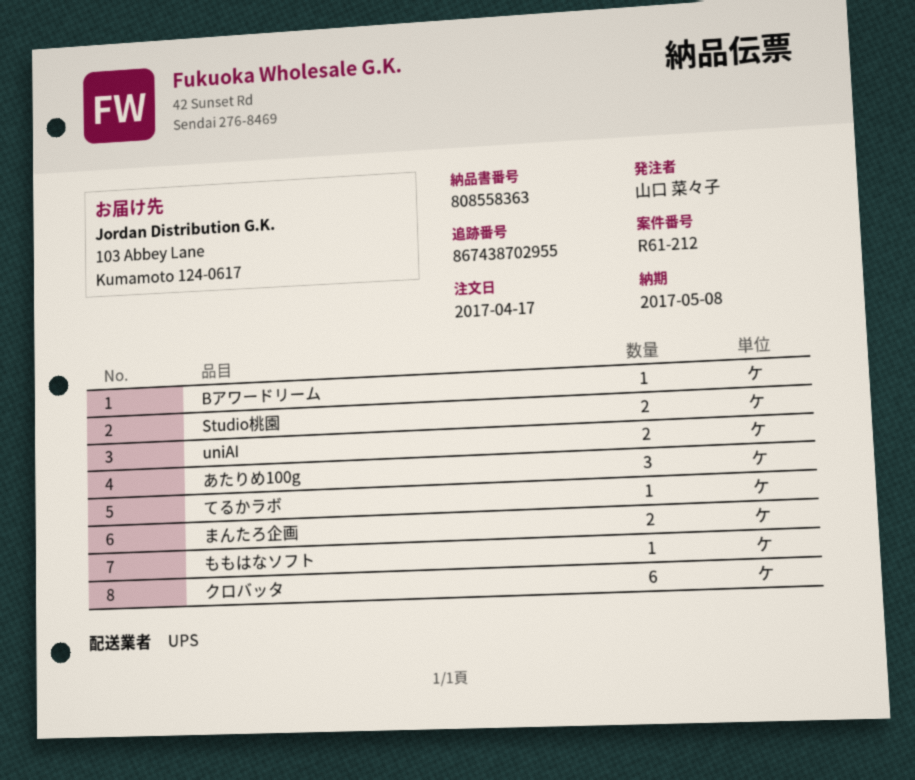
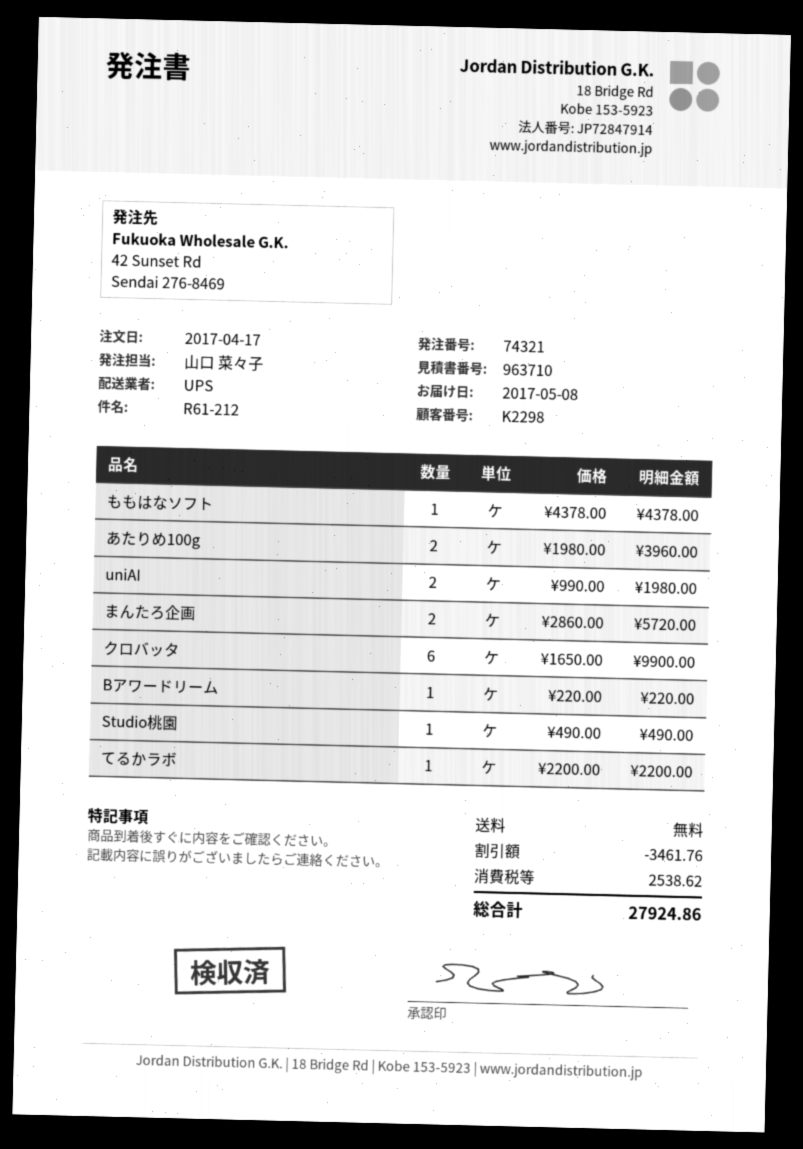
Studio桃園: 2 -> 1
あたりめ100g: 3 -> 2

